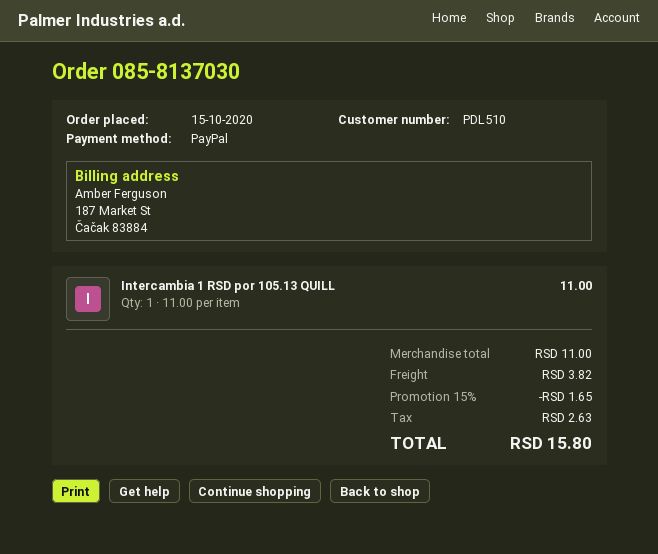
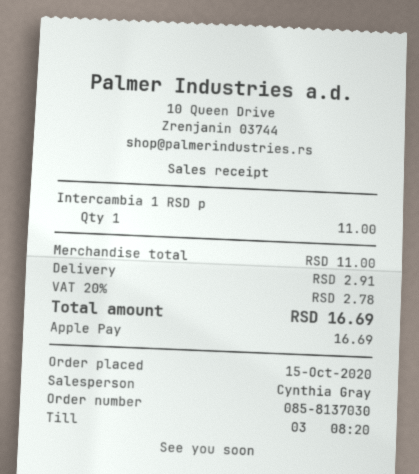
payment method: PayPal -> Apple Pay
discount: 15% = 1.65 -> none
shipping: 3.82 -> 2.91
tax: 2.63 -> 2.78
total: 15.80 -> 16.69

